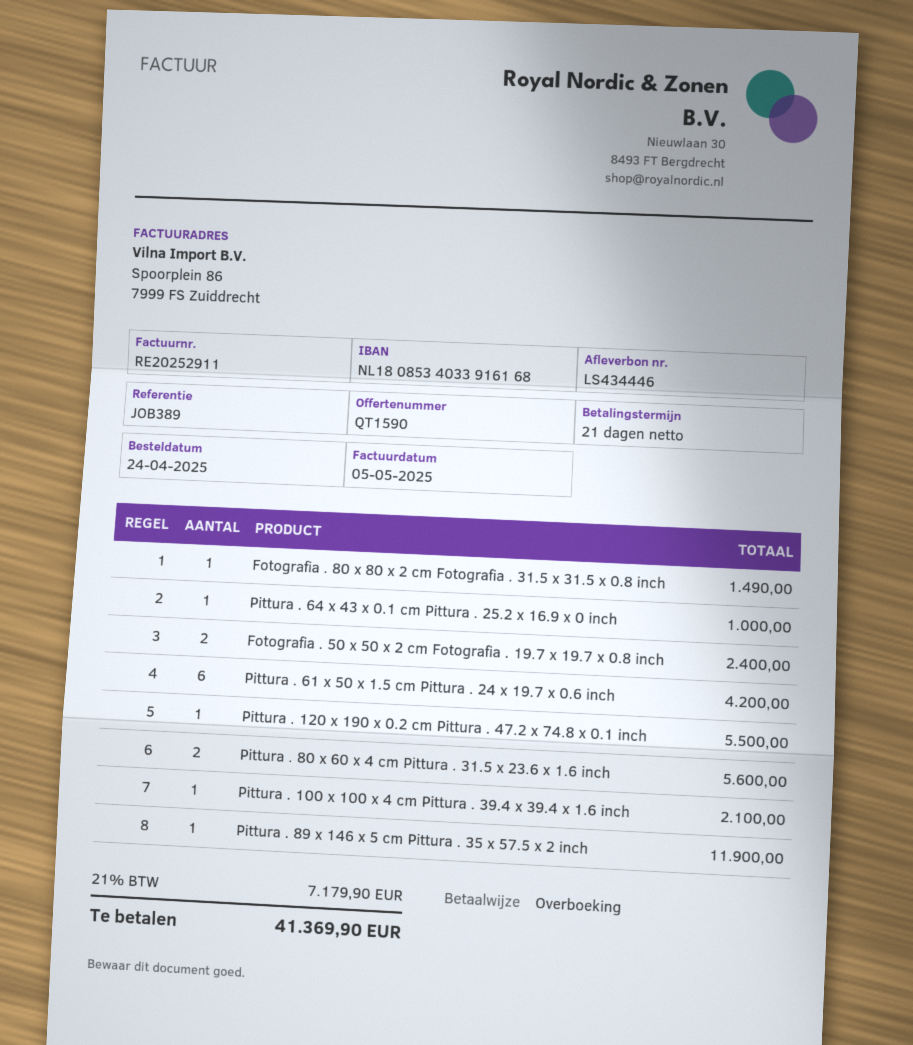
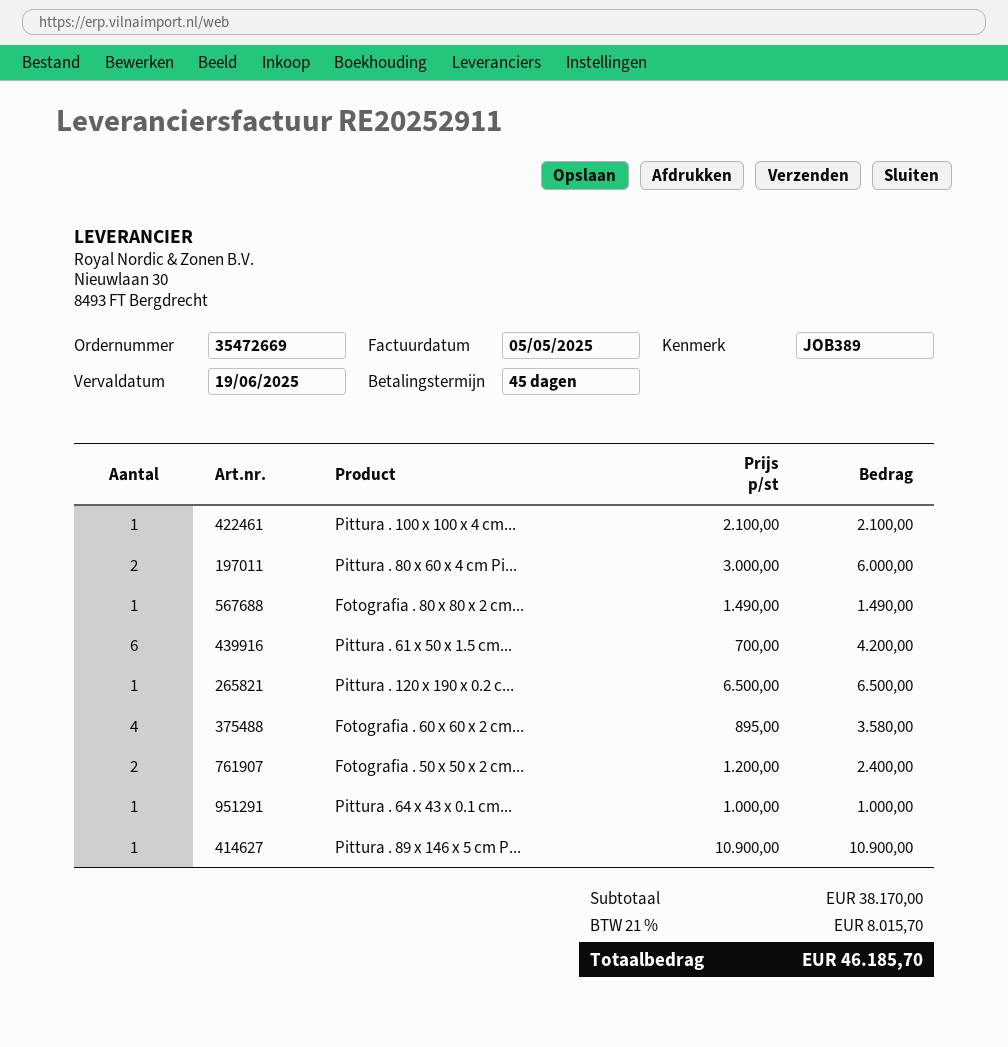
payment terms: 21 days -> 45 days
Pittura . 120 x 190 x 0.2 cm Pittura . 47.2 x 74.8 x 0.1 inch: 1 for 5500.00 -> 1 for 6500.00
Pittura . 80 x 60 x 4 cm Pittura . 31.5 x 23.6 x 1.6 inch: 2 for 5600.00 -> 2 for 6000.00
Pittura . 89 x 146 x 5 cm Pittura . 35 x 57.5 x 2 inch: 1 for 11900.00 -> 1 for 10900.00
Fotografia . 60 x 60 x 2 cm...: none -> 4 for 3580.00
tax: 21% = 7179.90 -> 21% = 8015.70
total: 41369.90 -> 46185.70

